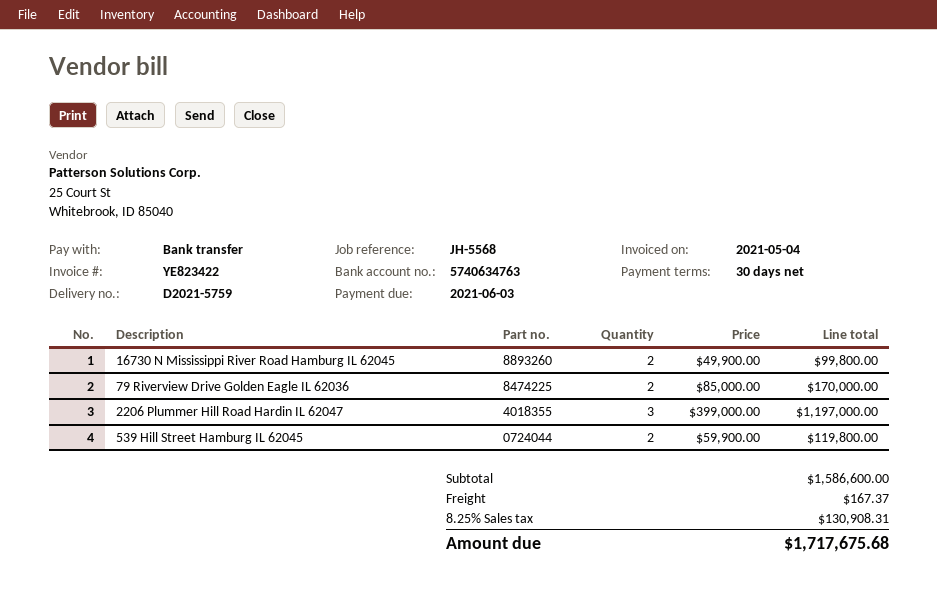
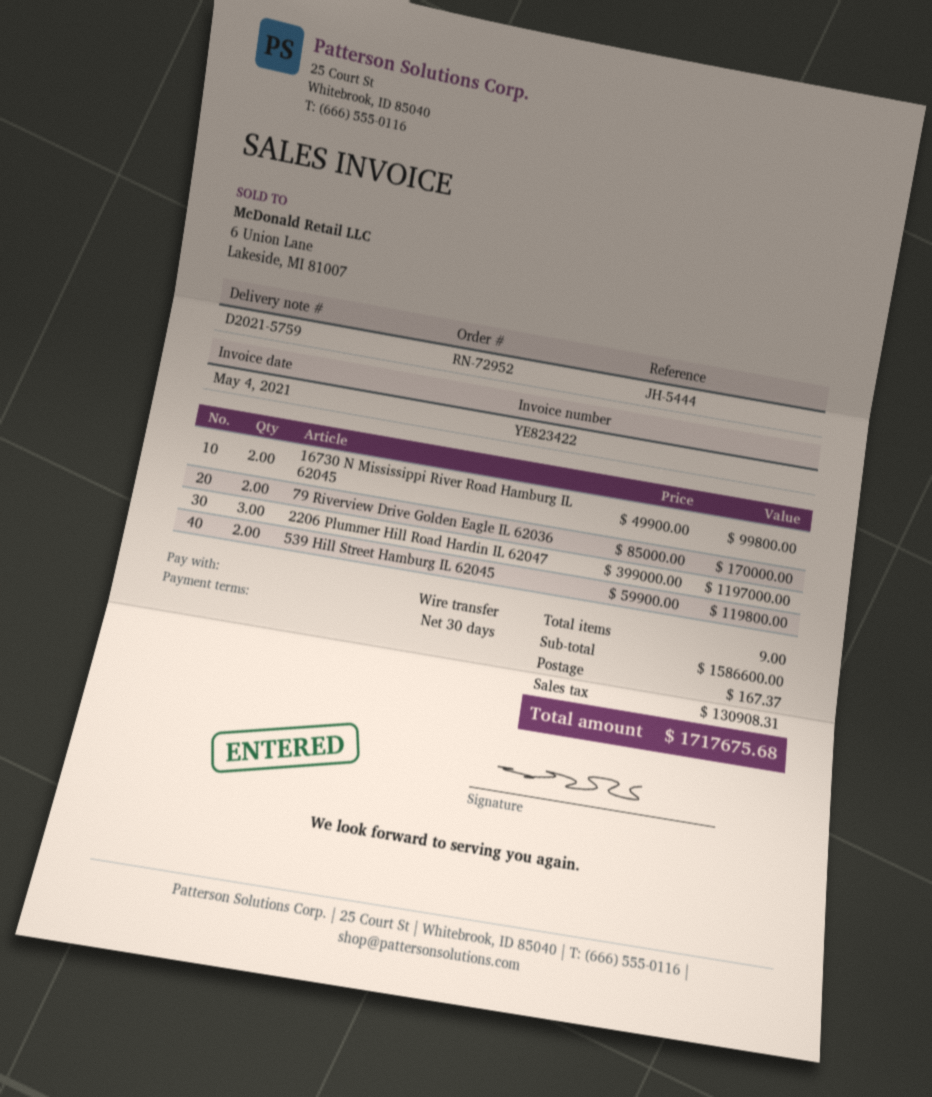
reference: JH-5568 -> JH-5444

